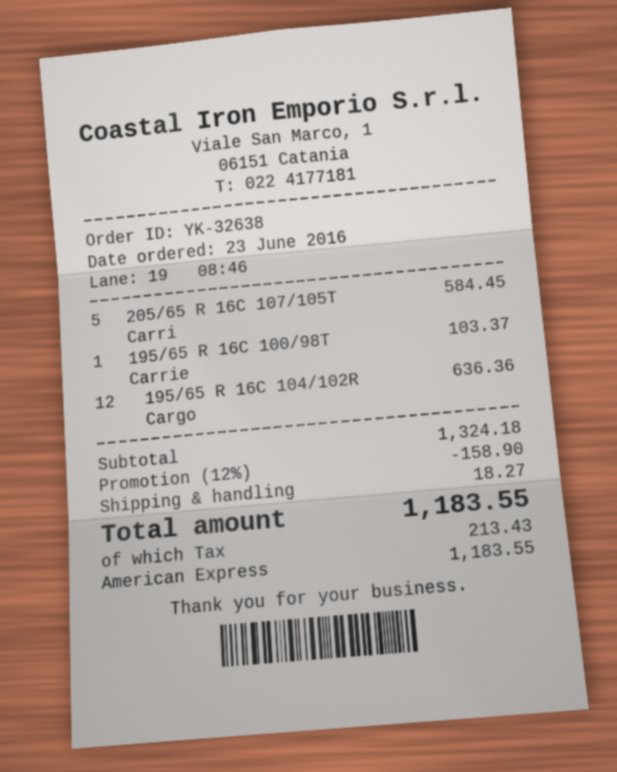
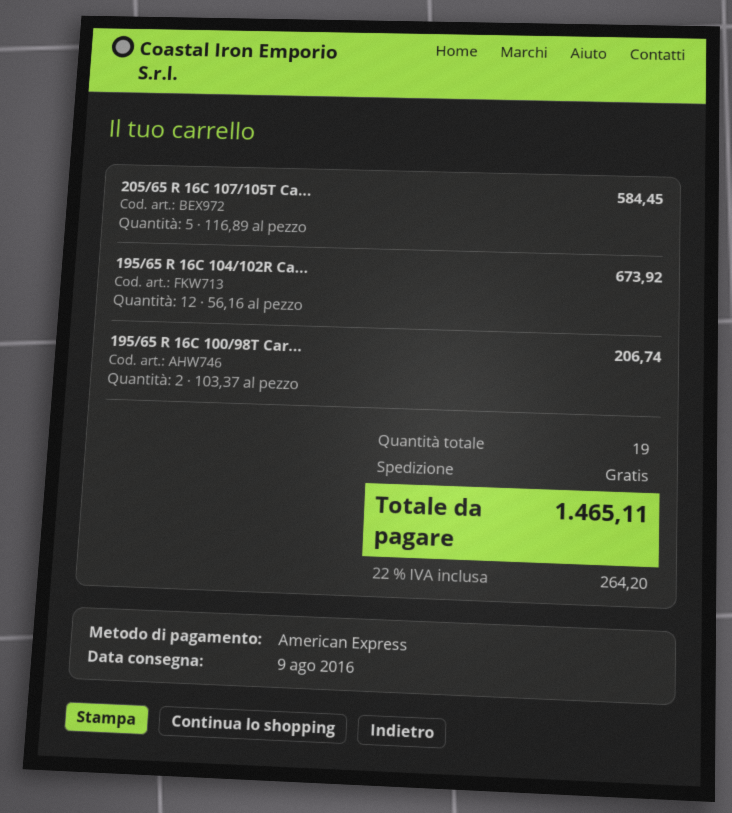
195/65 R 16C 100/98T Carrie: 1 for 103.37 -> 2 for 206.74
195/65 R 16C 104/102R Cargo: 12 for 636.36 -> 12 for 673.92
discount: 12% = 158.90 -> none
shipping: 18.27 -> 0.00
tax: 213.43 -> 264.20
total: 1183.55 -> 1465.11

